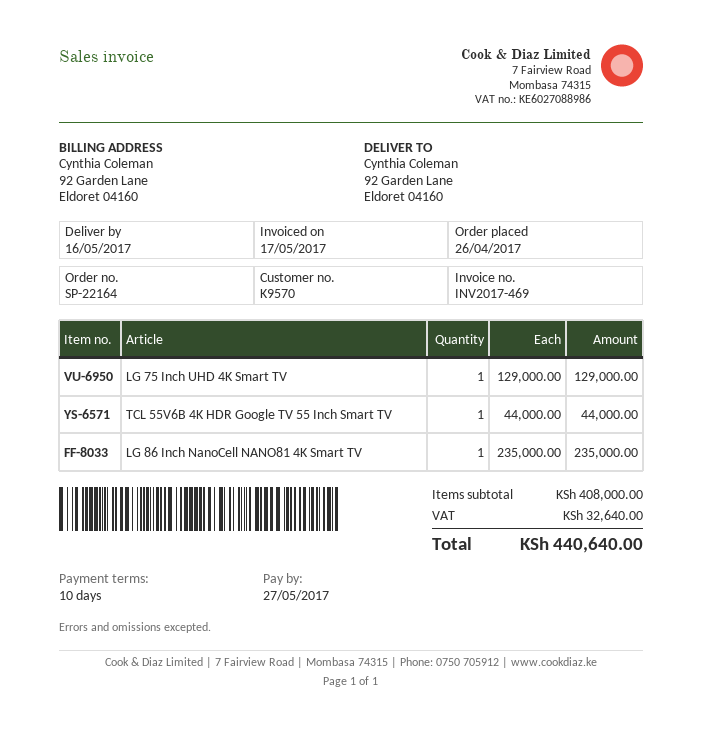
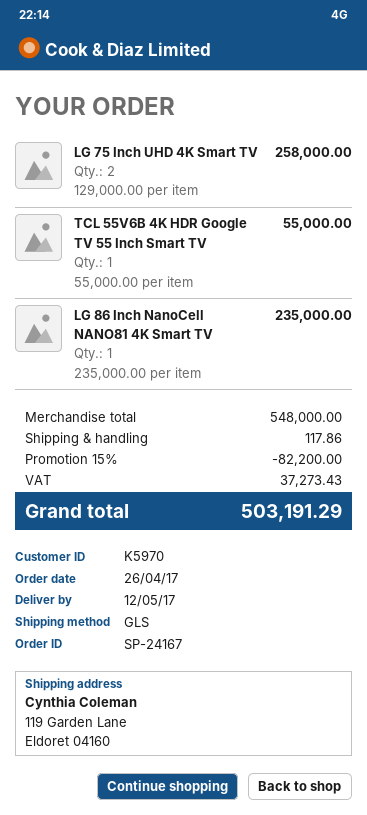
order number: SP-22164 -> SP-24167
delivery date: 2017-05-16 -> 2017-05-12
customer number: K9570 -> K5970
ship to: 92 Garden Lane, Eldoret 04160 -> 119 Garden Lane, Eldoret 04160
LG 75 Inch UHD 4K Smart TV: 1 x 129000.00 = 129000.00 -> 2 x 129000.00 = 258000.00
TCL 55V6B 4K HDR Google TV 55 Inch Smart TV: 1 x 44000.00 = 44000.00 -> 1 x 55000.00 = 55000.00
subtotal: 408000.00 -> 548000.00
discount: none -> 15% = 82200.00
shipping: none -> 117.86
tax: 32640.00 -> 37273.43
total: 440640.00 -> 503191.29

